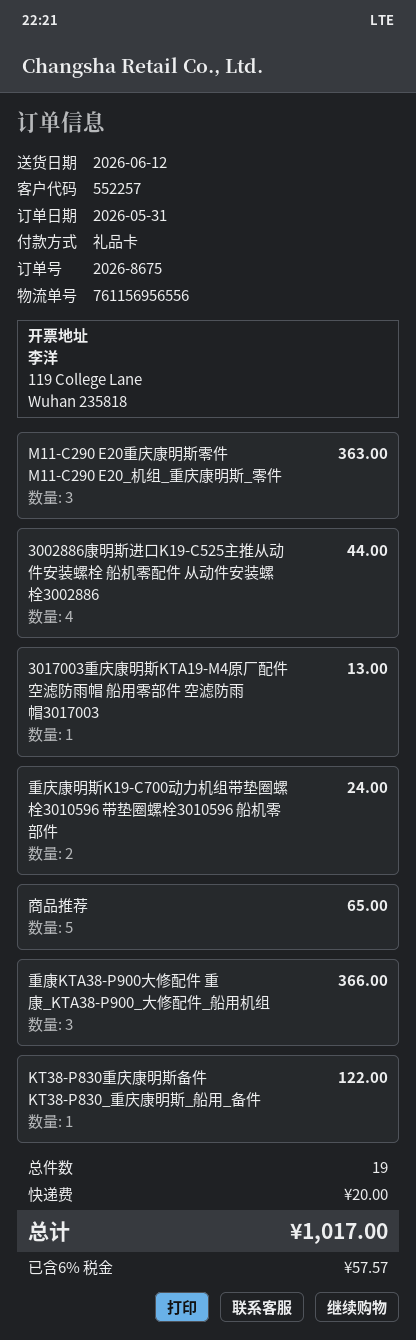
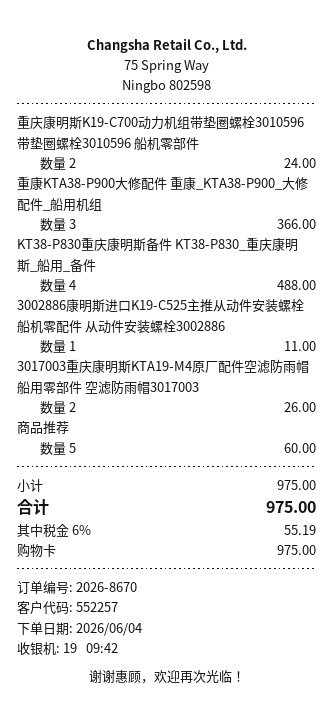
order number: 2026-8675 -> 2026-8670
order date: 2026-05-31 -> 2026-06-04
M11-C290 E20重庆康明斯零件 M11-C290 E20_机组_重庆康明斯_零件: 3 for 363.00 -> none
3002886康明斯进口K19-C525主推从动件安装螺栓 船机零配件 从动件安装螺栓3002886: 4 for 44.00 -> 1 for 11.00
3017003重庆康明斯KTA19-M4原厂配件空滤防雨帽 船用零部件 空滤防雨帽3017003: 1 for 13.00 -> 2 for 26.00
商品推荐: 5 for 65.00 -> 5 for 60.00
KT38-P830重庆康明斯备件 KT38-P830_重庆康明斯_船用_备件: 1 for 122.00 -> 4 for 488.00
shipping: 20.00 -> none
tax: 6% = 57.57 -> 6% = 55.19
total: 1017.00 -> 975.00

